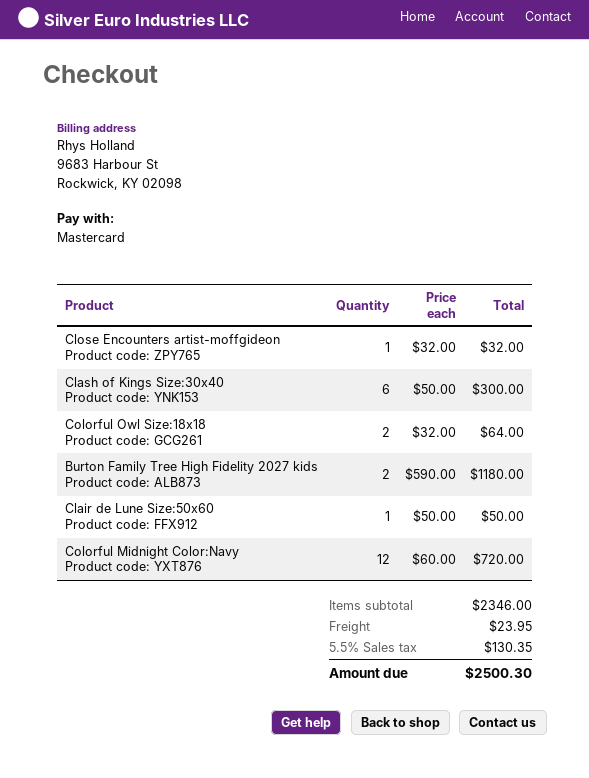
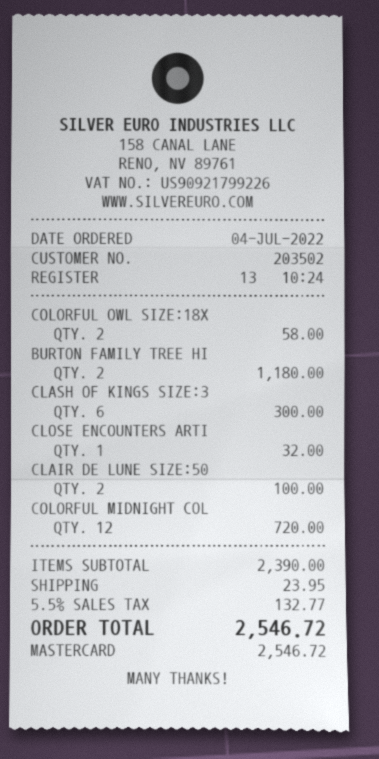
Colorful Owl Size:18x18: 2 for 64.00 -> 2 for 58.00
Clair de Lune Size:50x60: 1 for 50.00 -> 2 for 100.00
subtotal: 2346.00 -> 2390.00
tax: 5.5% = 130.35 -> 5.5% = 132.77
total: 2500.30 -> 2546.72

